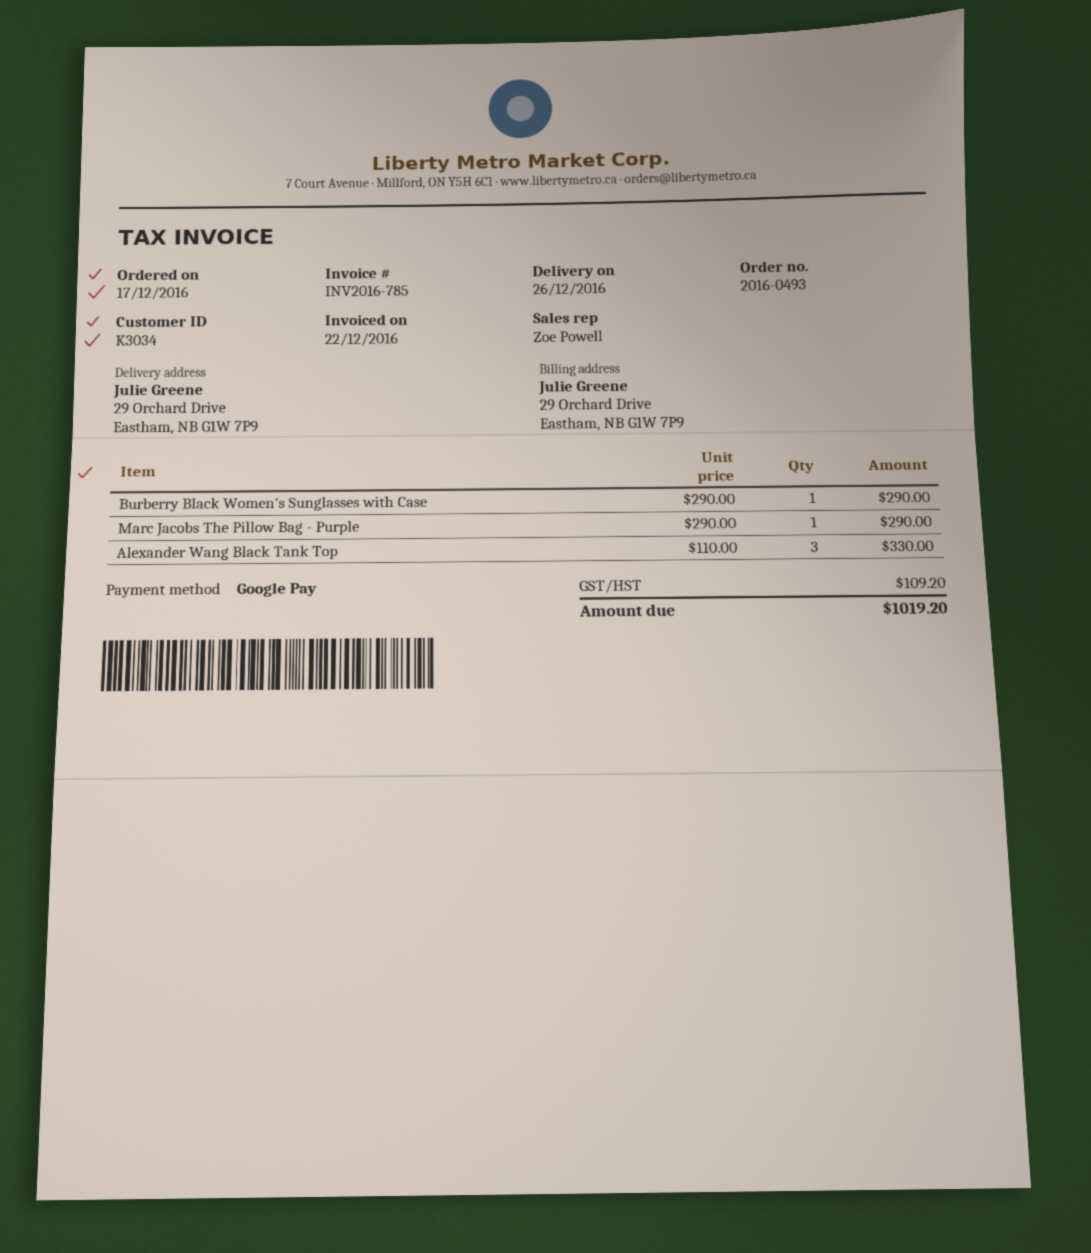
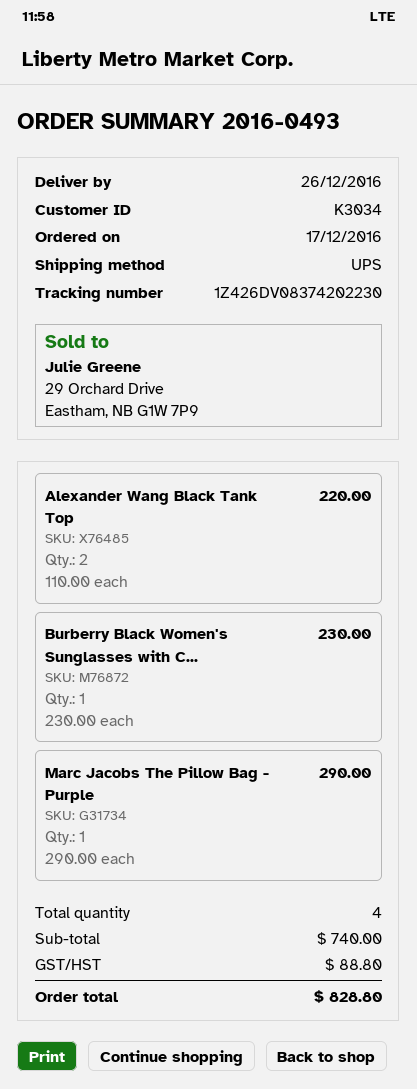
Burberry Black Women's Sunglasses with Case: 1 x 290.00 = 290.00 -> 1 x 230.00 = 230.00
Alexander Wang Black Tank Top: 3 x 110.00 = 330.00 -> 2 x 110.00 = 220.00
tax: 109.20 -> 88.80
total: 1019.20 -> 828.80

